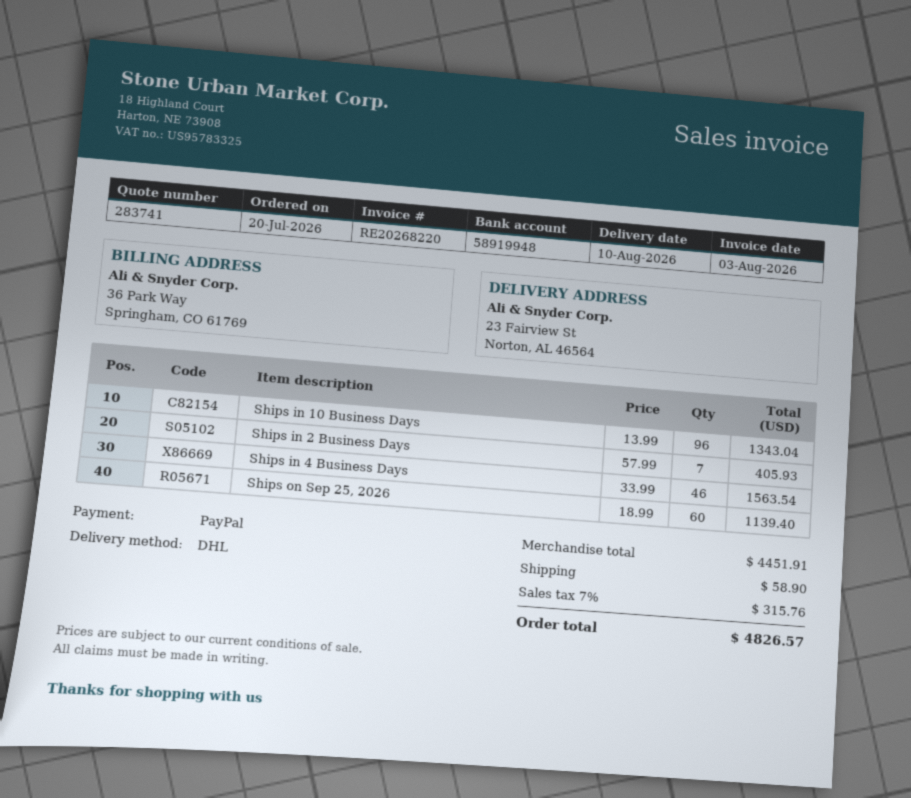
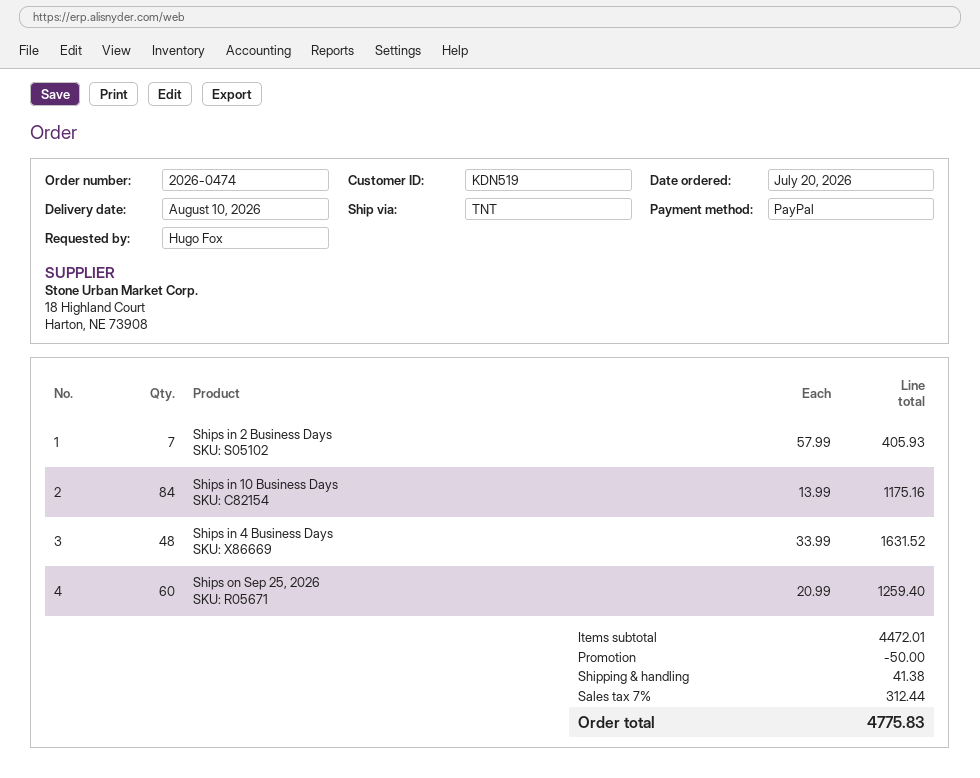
shipping method: DHL -> TNT
Ships in 10 Business Days: 96 x 13.99 = 1343.04 -> 84 x 13.99 = 1175.16
Ships in 4 Business Days: 46 x 33.99 = 1563.54 -> 48 x 33.99 = 1631.52
Ships on Sep 25, 2026: 60 x 18.99 = 1139.40 -> 60 x 20.99 = 1259.40
subtotal: 4451.91 -> 4472.01
discount: none -> 50.00
shipping: 58.90 -> 41.38
tax: 7% = 315.76 -> 7% = 312.44
total: 4826.57 -> 4775.83

